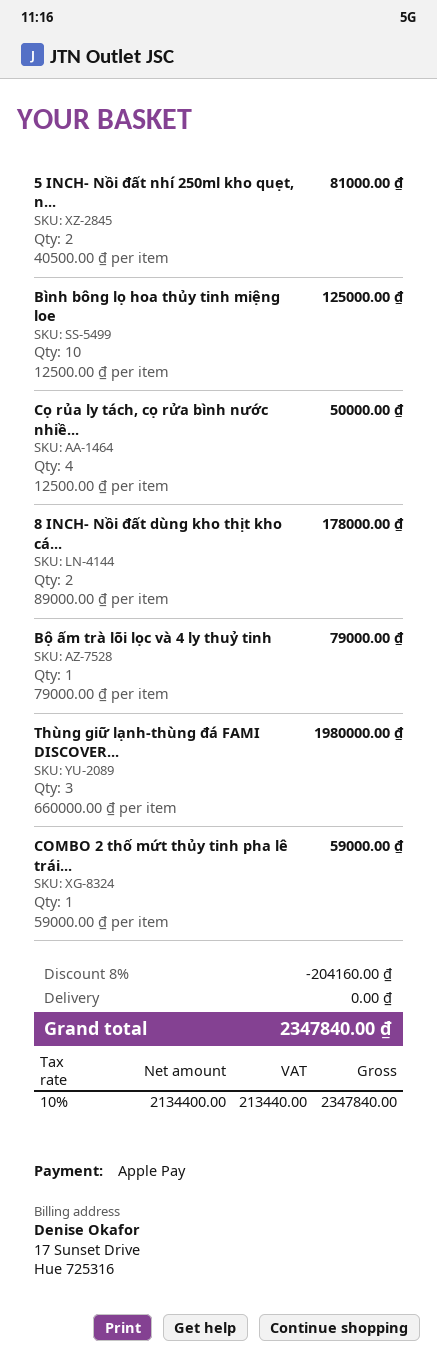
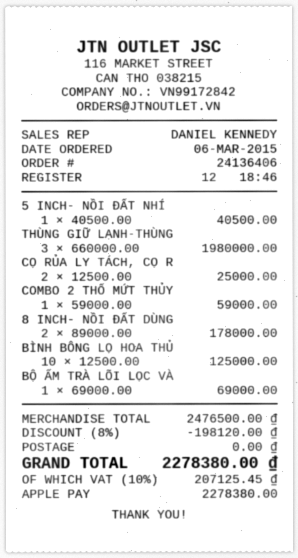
5 INCH- Nồi đất nhí 250ml kho quẹt, n...: 2 x 40500.00 = 81000.00 -> 1 x 40500.00 = 40500.00
Cọ rủa ly tách, cọ rửa bình nước nhiề...: 4 x 12500.00 = 50000.00 -> 2 x 12500.00 = 25000.00
Bộ ấm trà lõi lọc và 4 ly thuỷ tinh: 1 x 79000.00 = 79000.00 -> 1 x 69000.00 = 69000.00
discount: 8% = 204160.00 -> 8% = 198120.00
tax: 10% = 213440.00 -> 10% = 207125.45
total: 2347840.00 -> 2278380.00

